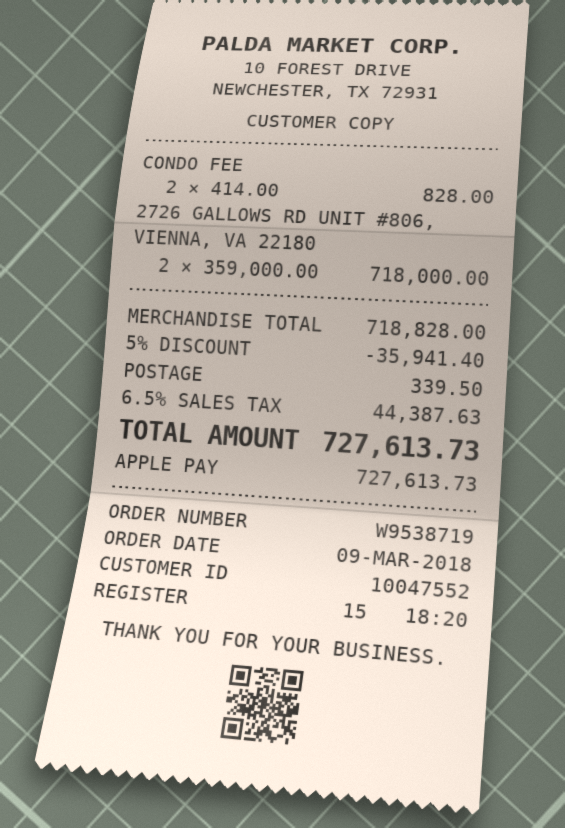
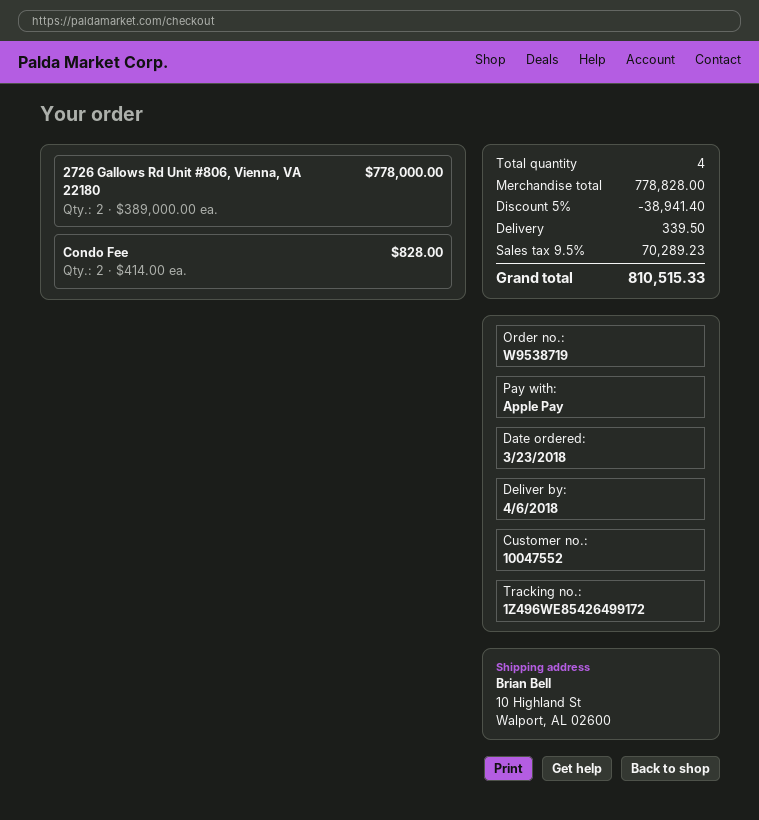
order date: 2018-03-09 -> 2018-03-23
2726 GALLOWS RD UNIT #806, VIENNA, VA 22180: 2 x 359000.00 = 718000.00 -> 2 x 389000.00 = 778000.00
subtotal: 718828.00 -> 778828.00
discount: 5% = 35941.40 -> 5% = 38941.40
tax: 6.5% = 44387.63 -> 9.5% = 70289.23
total: 727613.73 -> 810515.33

